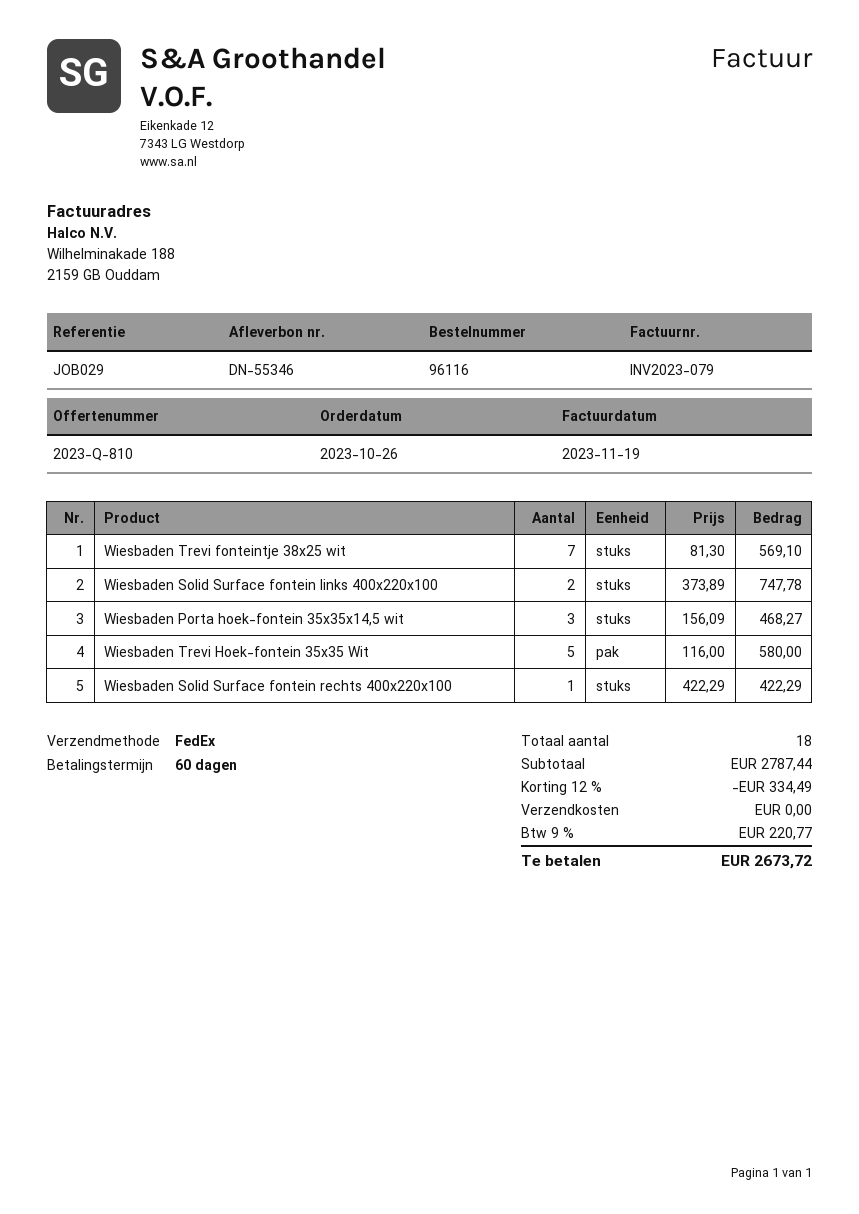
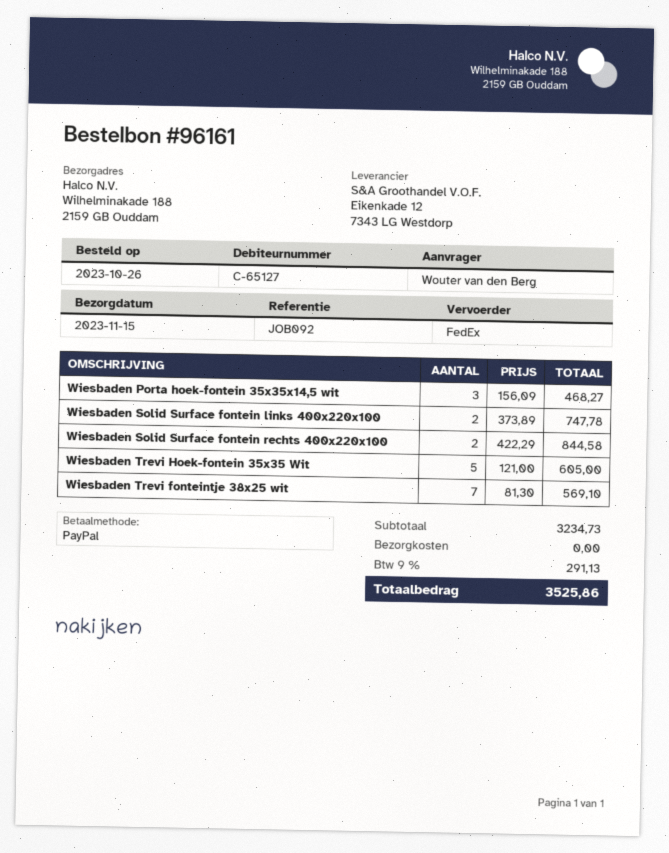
order number: 96116 -> 96161
reference: JOB029 -> JOB092
Wiesbaden Trevi Hoek-fontein 35x35 Wit: 5 x 116.00 = 580.00 -> 5 x 121.00 = 605.00
Wiesbaden Solid Surface fontein rechts 400x220x100: 1 x 422.29 = 422.29 -> 2 x 422.29 = 844.58
subtotal: 2787.44 -> 3234.73
discount: 12% = 334.49 -> none
tax: 9% = 220.77 -> 9% = 291.13
total: 2673.72 -> 3525.86

